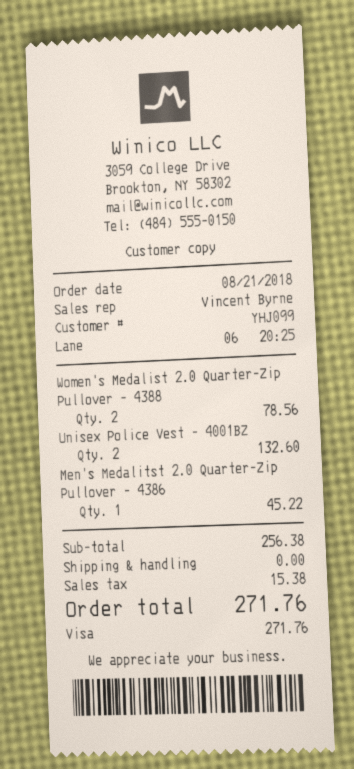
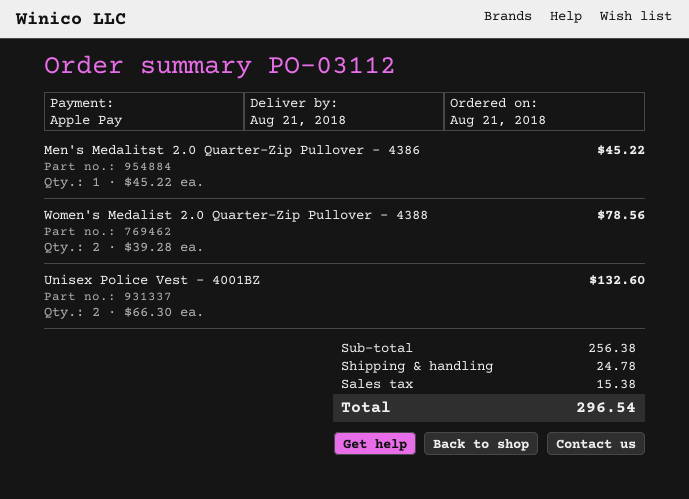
payment method: Visa -> Apple Pay
shipping: 0.00 -> 24.78
total: 271.76 -> 296.54

